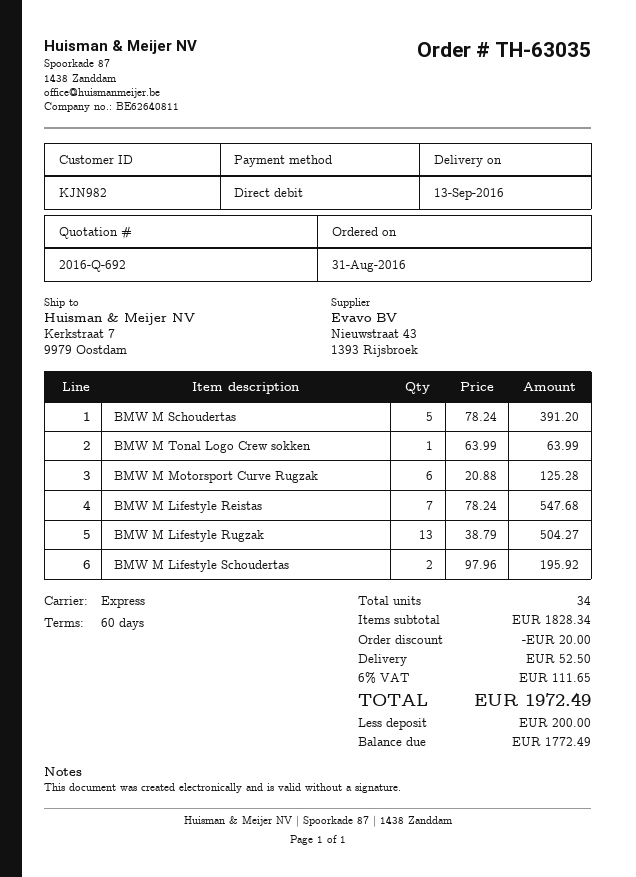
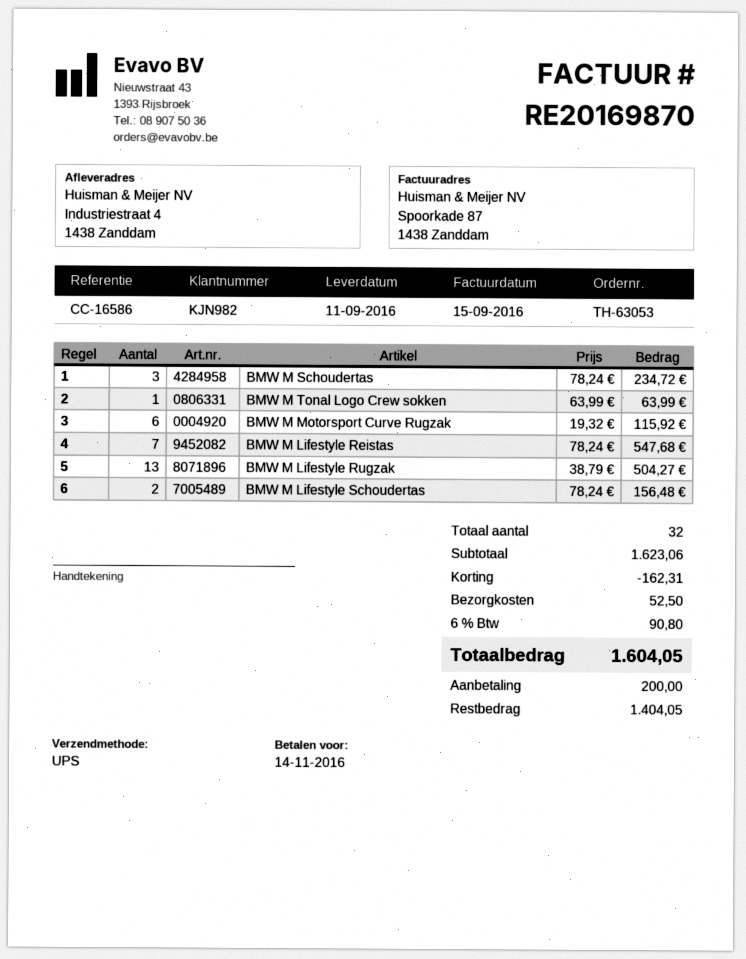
order number: TH-63035 -> TH-63053
delivery date: 2016-09-13 -> 2016-09-11
shipping method: express -> UPS
ship to: Kerkstraat 7, 9979 Oostdam -> Industriestraat 4, 1438 Zanddam
BMW M Schoudertas: 5 x 78.24 = 391.20 -> 3 x 78.24 = 234.72
BMW M Motorsport Curve Rugzak: 6 x 20.88 = 125.28 -> 6 x 19.32 = 115.92
BMW M Lifestyle Schoudertas: 2 x 97.96 = 195.92 -> 2 x 78.24 = 156.48
total quantity: 34 -> 32
subtotal: 1828.34 -> 1623.06
discount: 20.00 -> 162.31
tax: 6% = 111.65 -> 6% = 90.80
total: 1972.49 -> 1604.05
balance: 1772.49 -> 1404.05

